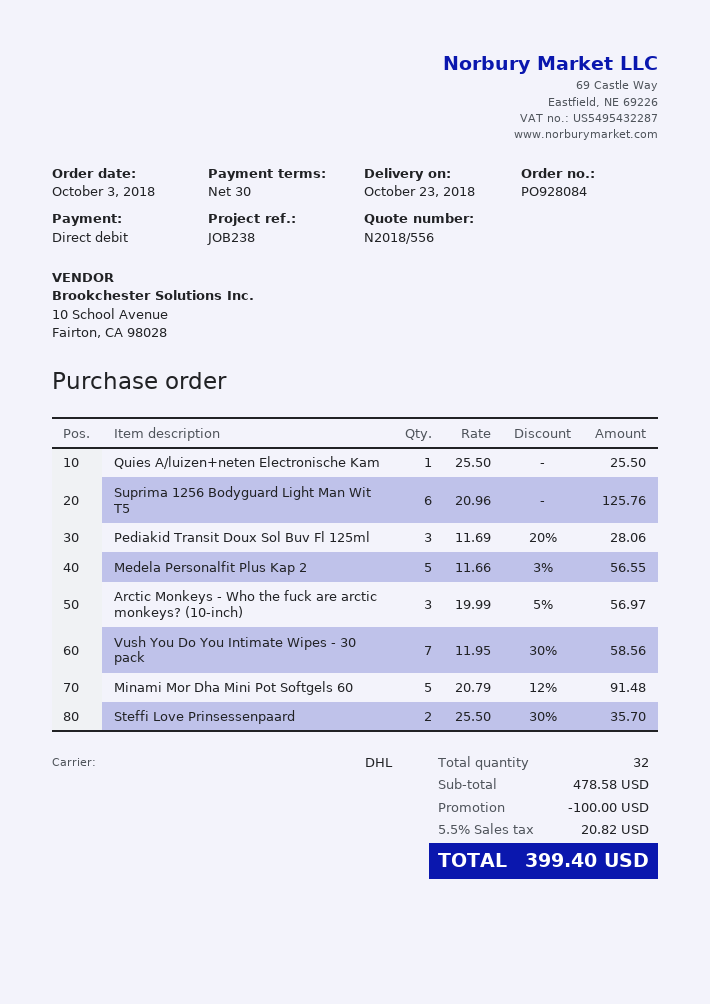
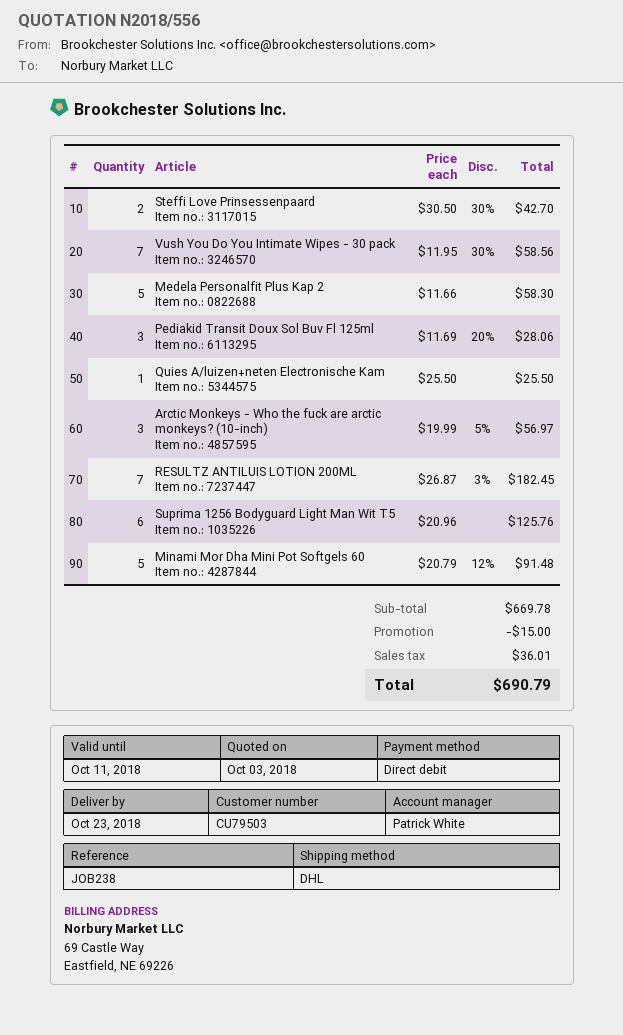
Medela Personalfit Plus Kap 2: 5 x 11.66 - 3% = 56.55 -> 5 x 11.66 = 58.30
Steffi Love Prinsessenpaard: 2 x 25.50 - 30% = 35.70 -> 2 x 30.50 - 30% = 42.70
RESULTZ ANTILUIS LOTION 200ML: none -> 7 x 26.87 - 3% = 182.45
subtotal: 478.58 -> 669.78
discount: 100.00 -> 15.00
tax: 20.82 -> 36.01
total: 399.40 -> 690.79

